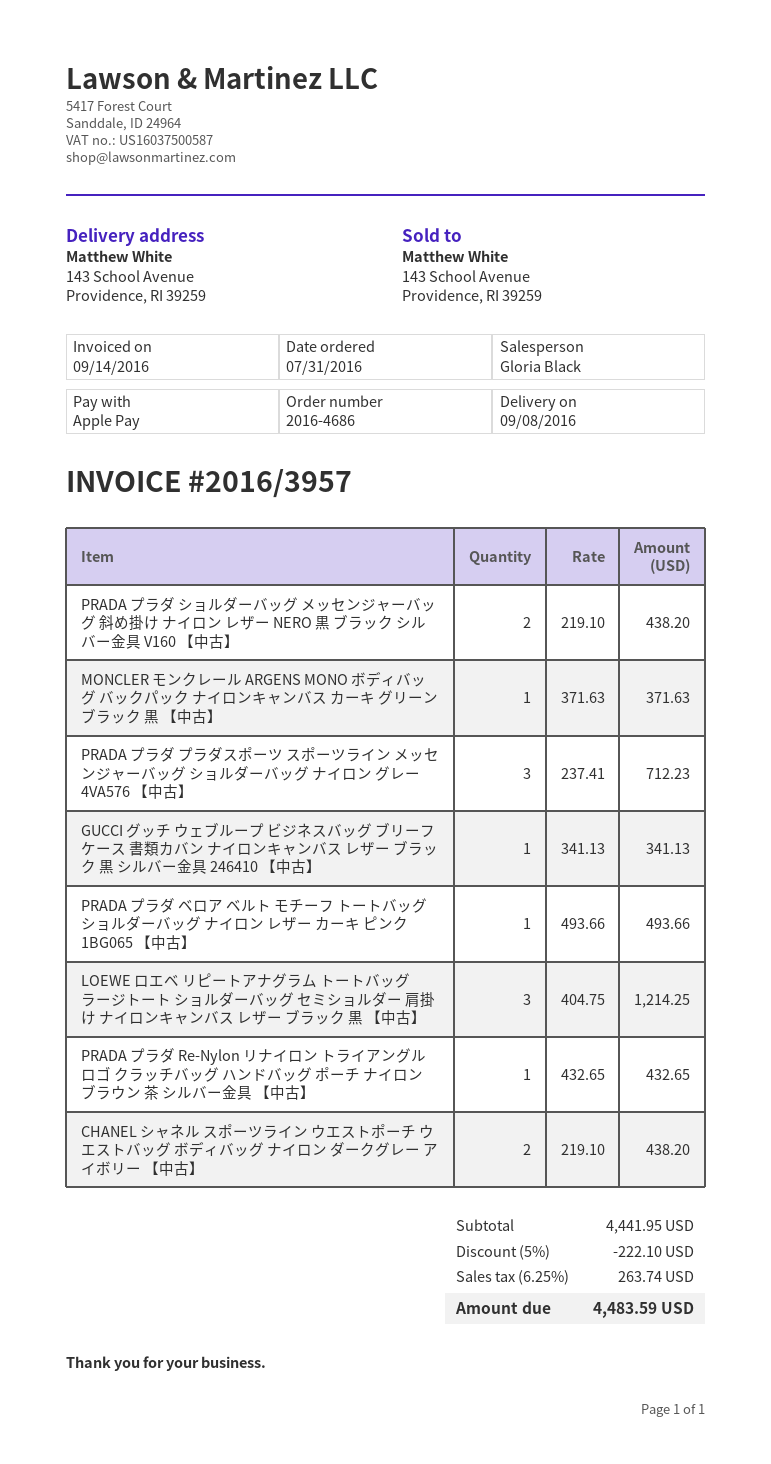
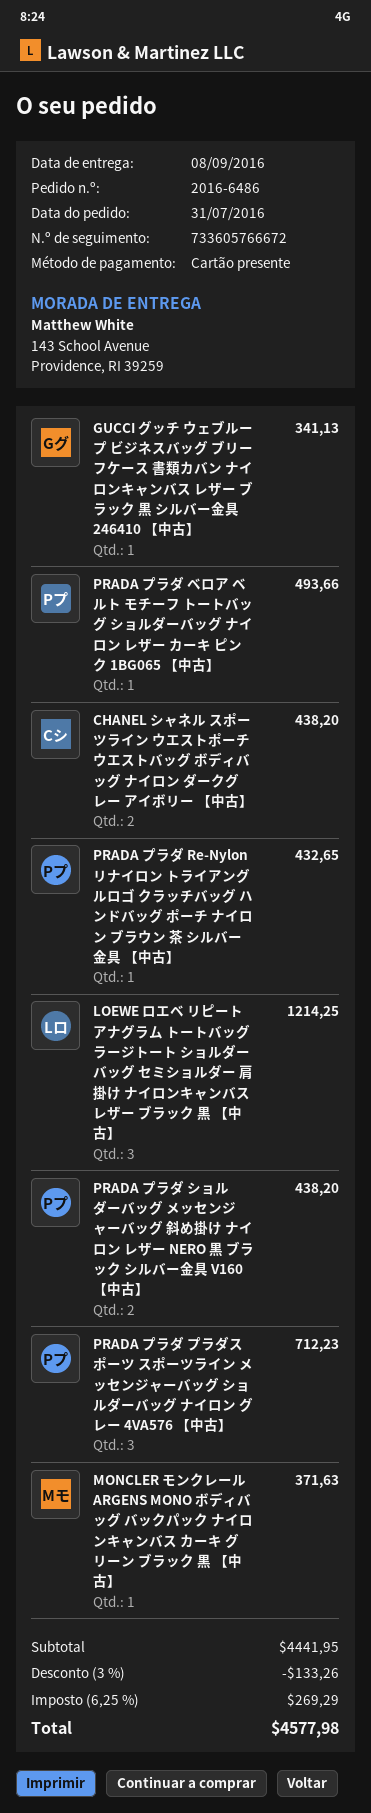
order number: 2016-4686 -> 2016-6486
payment method: Apple Pay -> gift card
discount: 5% = 222.10 -> 3% = 133.26
tax: 6.25% = 263.74 -> 6.25% = 269.29
total: 4483.59 -> 4577.98

